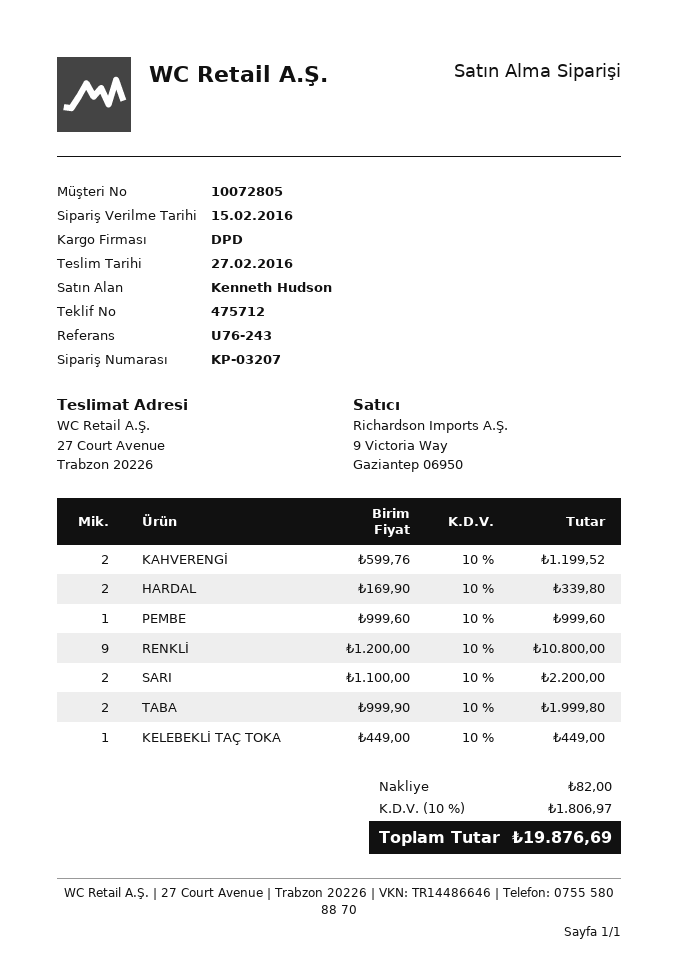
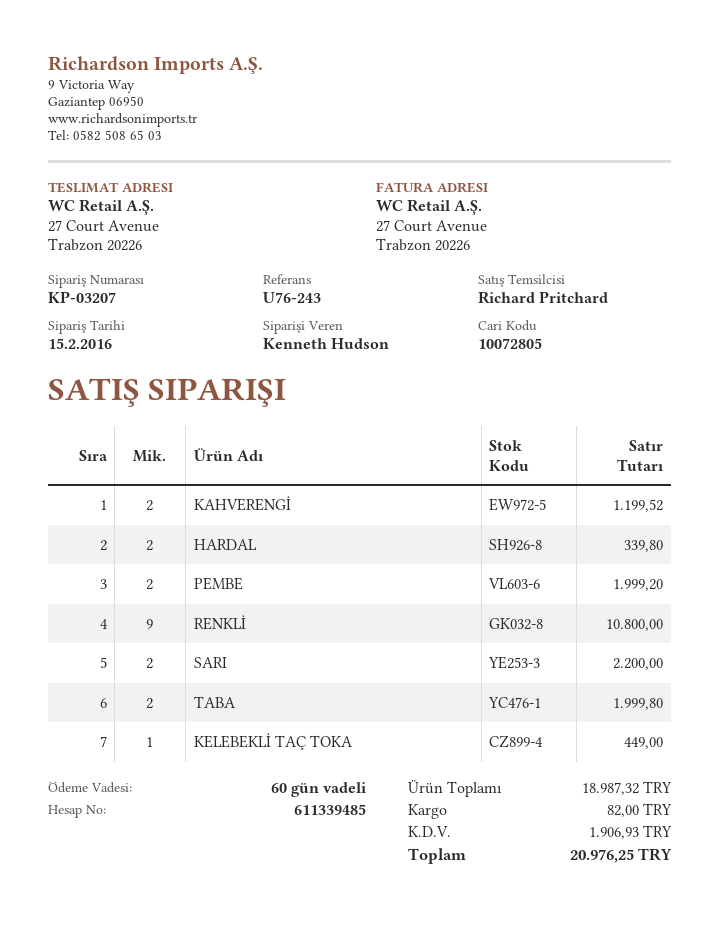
PEMBE: 1 for 999.60 -> 2 for 1999.20
tax: 1806.97 -> 1906.93
total: 19876.69 -> 20976.25

